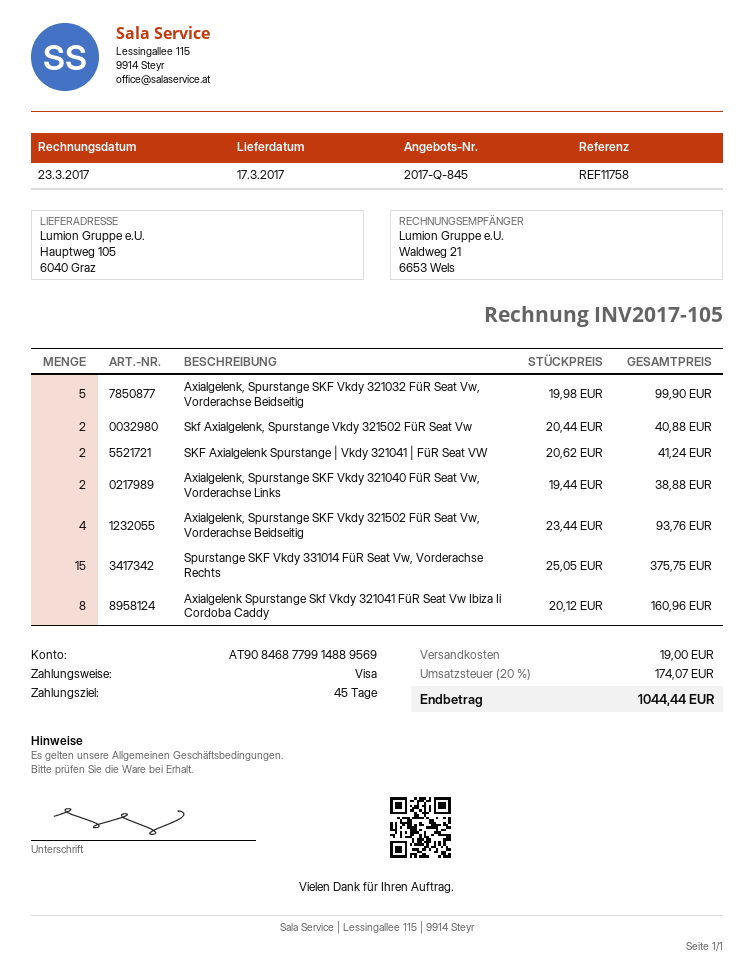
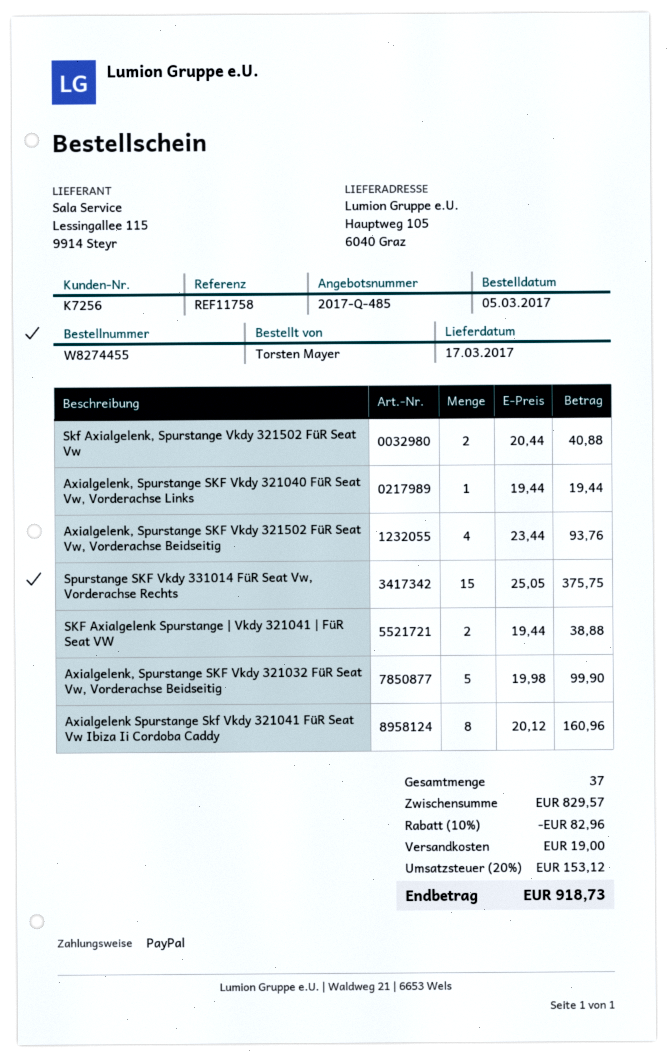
quote number: 2017-Q-845 -> 2017-Q-485
payment method: Visa -> PayPal
SKF Axialgelenk Spurstange | Vkdy 321041 | FüR Seat VW: 2 x 20.62 = 41.24 -> 2 x 19.44 = 38.88
Axialgelenk, Spurstange SKF Vkdy 321040 FüR Seat Vw, Vorderachse Links: 2 x 19.44 = 38.88 -> 1 x 19.44 = 19.44
discount: none -> 10% = 82.96
tax: 20% = 174.07 -> 20% = 153.12
total: 1044.44 -> 918.73

